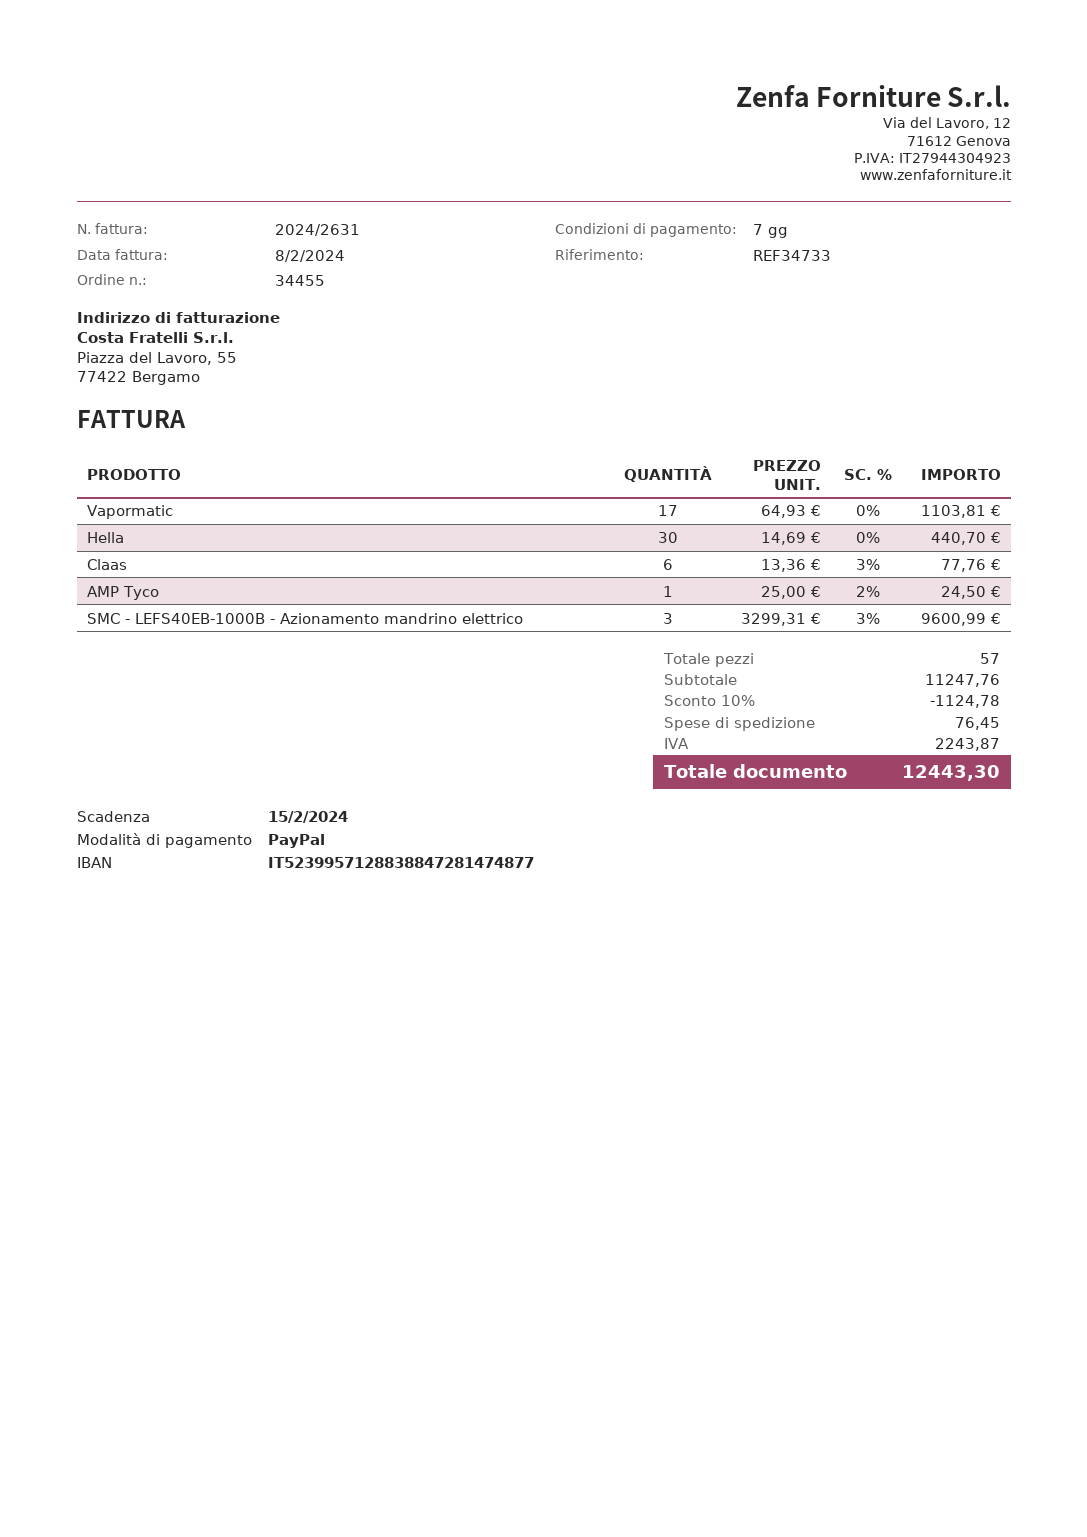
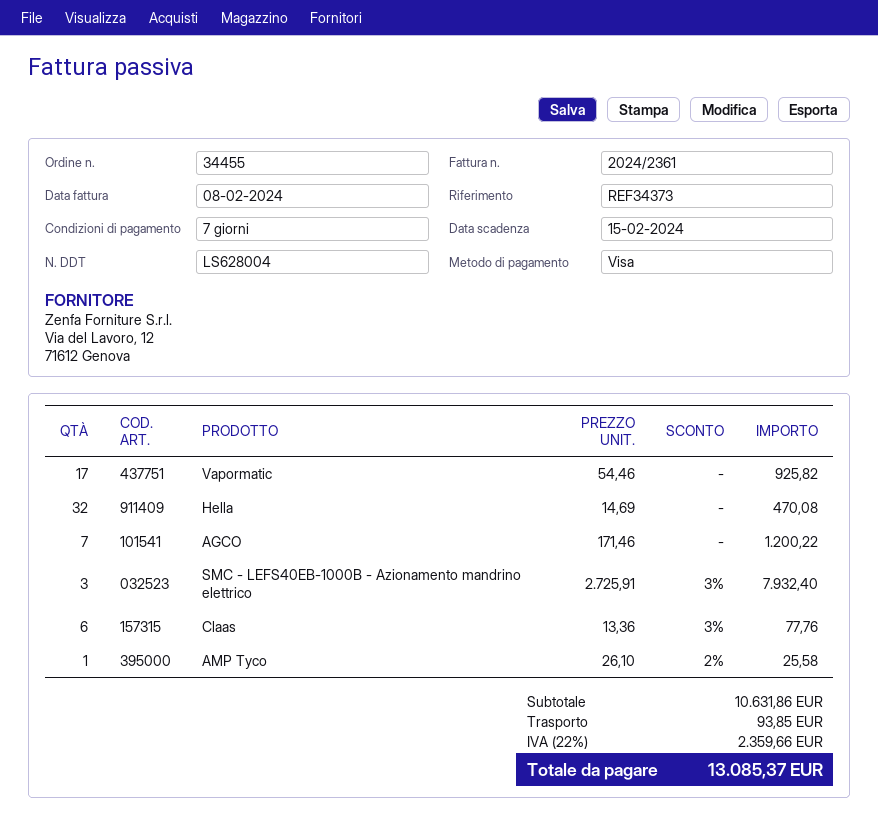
invoice number: 2024/2631 -> 2024/2361
reference: REF34733 -> REF34373
payment method: PayPal -> Visa
Vapormatic: 17 x 64.93 = 1103.81 -> 17 x 54.46 = 925.82
Hella: 30 x 14.69 = 440.70 -> 32 x 14.69 = 470.08
AMP Tyco: 1 x 25.00 - 2% = 24.50 -> 1 x 26.10 - 2% = 25.58
SMC - LEFS40EB-1000B - Azionamento mandrino elettrico: 3 x 3299.31 - 3% = 9600.99 -> 3 x 2725.91 - 3% = 7932.40
AGCO: none -> 7 x 171.46 = 1200.22
subtotal: 11247.76 -> 10631.86
discount: 10% = 1124.78 -> none
shipping: 76.45 -> 93.85
tax: 2243.87 -> 2359.66
total: 12443.30 -> 13085.37

